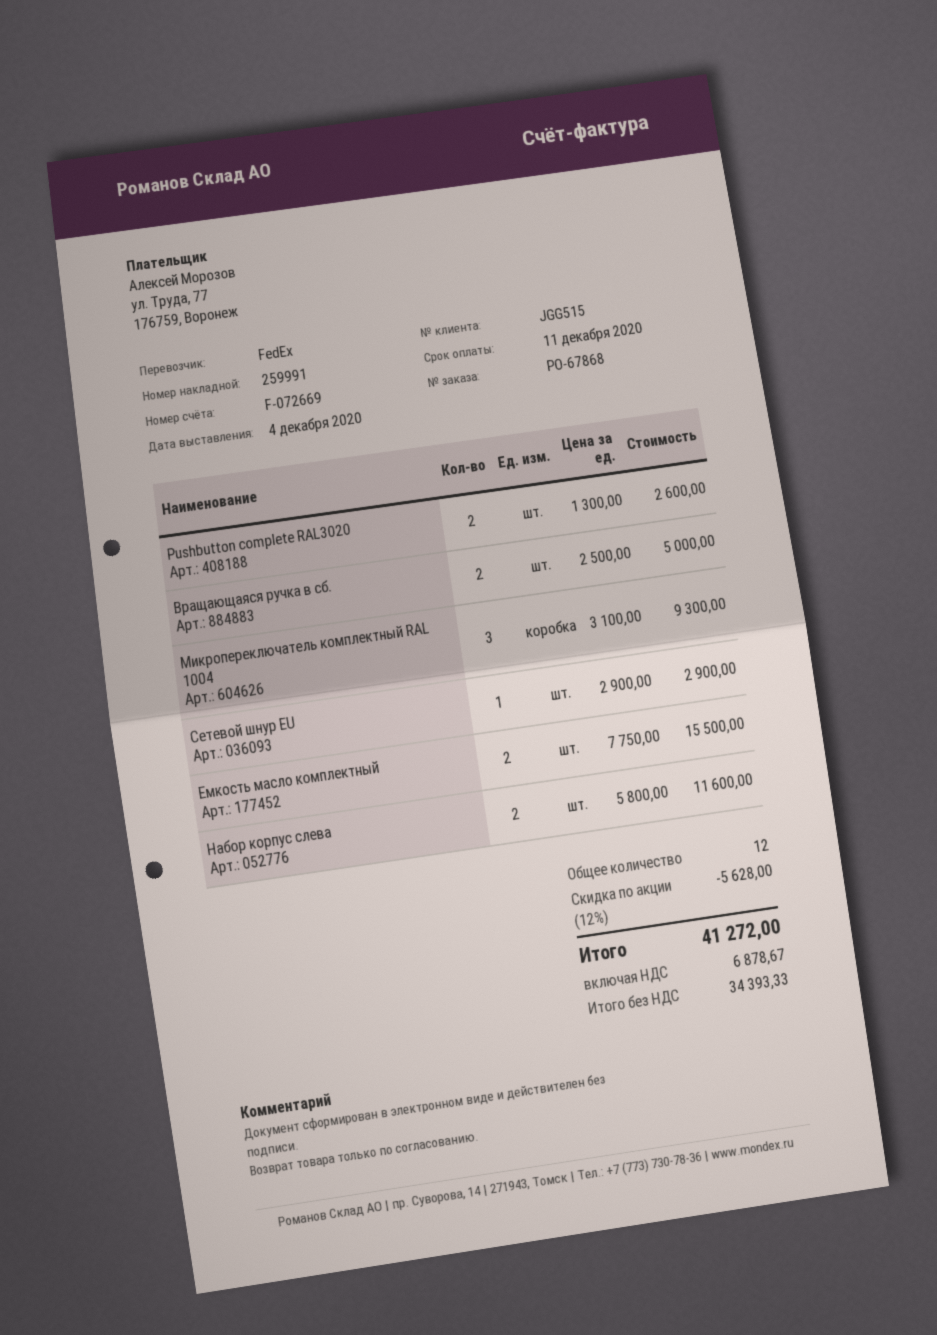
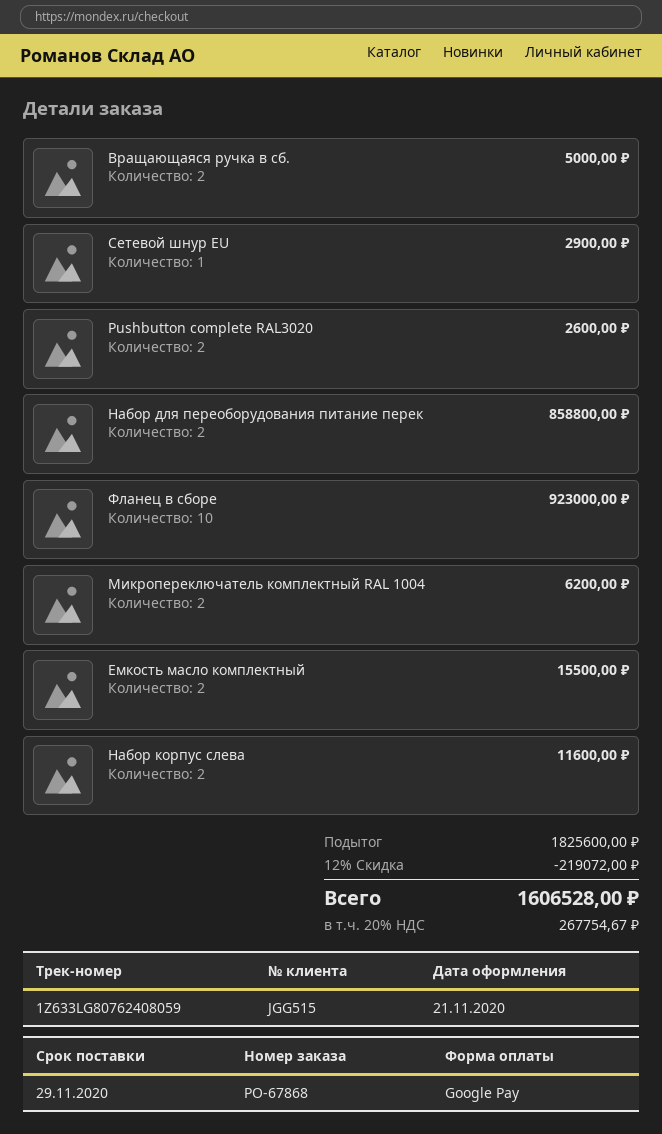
Микропереключатель комплектный RAL 1004: 3 for 9300.00 -> 2 for 6200.00
Набор для переоборудования питание перек: none -> 2 for 858800.00
Фланец в сборе: none -> 10 for 923000.00
discount: 12% = 5628.00 -> 12% = 219072.00
tax: 6878.67 -> 267754.67
total: 41272.00 -> 1606528.00

